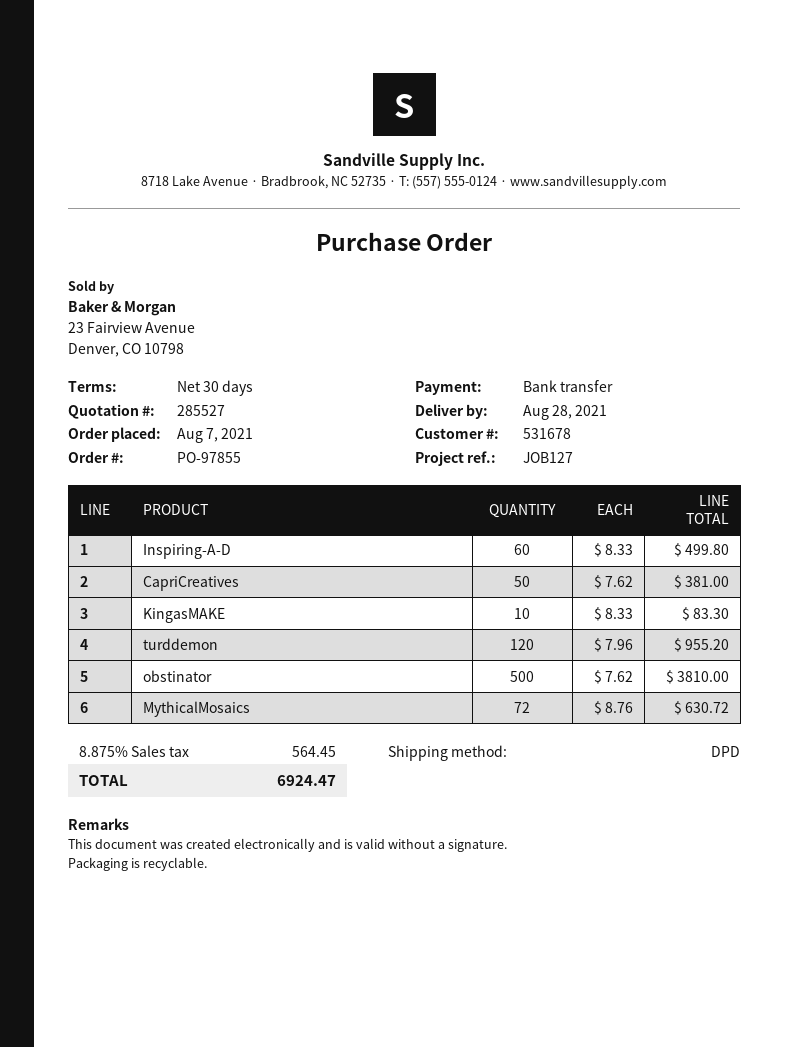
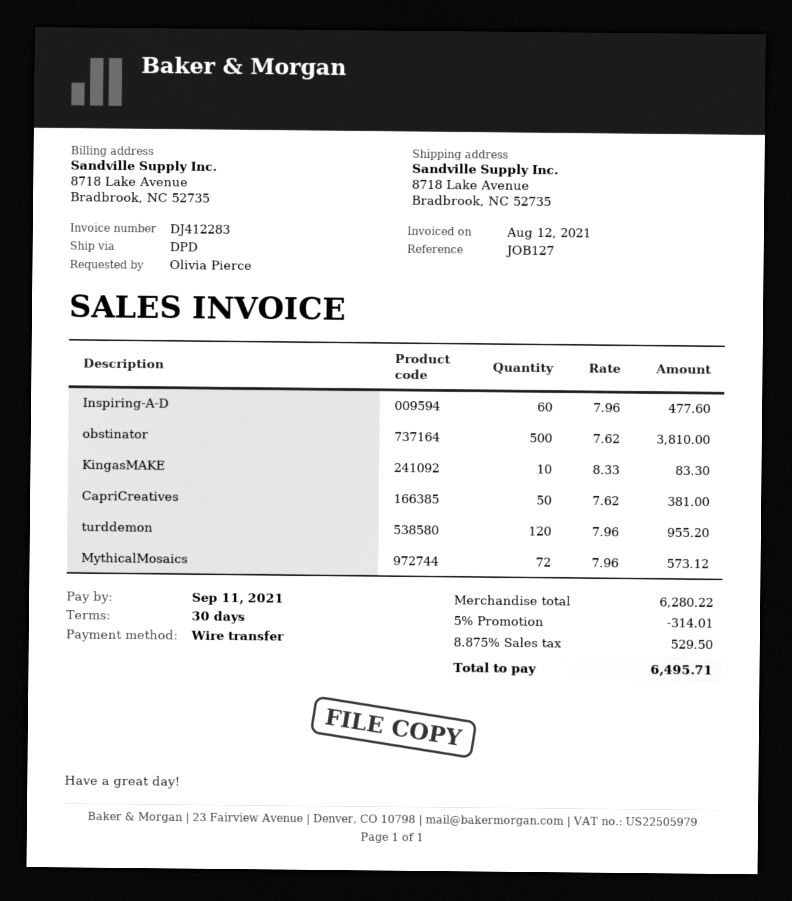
Inspiring-A-D: 60 x 8.33 = 499.80 -> 60 x 7.96 = 477.60
MythicalMosaics: 72 x 8.76 = 630.72 -> 72 x 7.96 = 573.12
discount: none -> 5% = 314.01
tax: 8.875% = 564.45 -> 8.875% = 529.50
total: 6924.47 -> 6495.71

